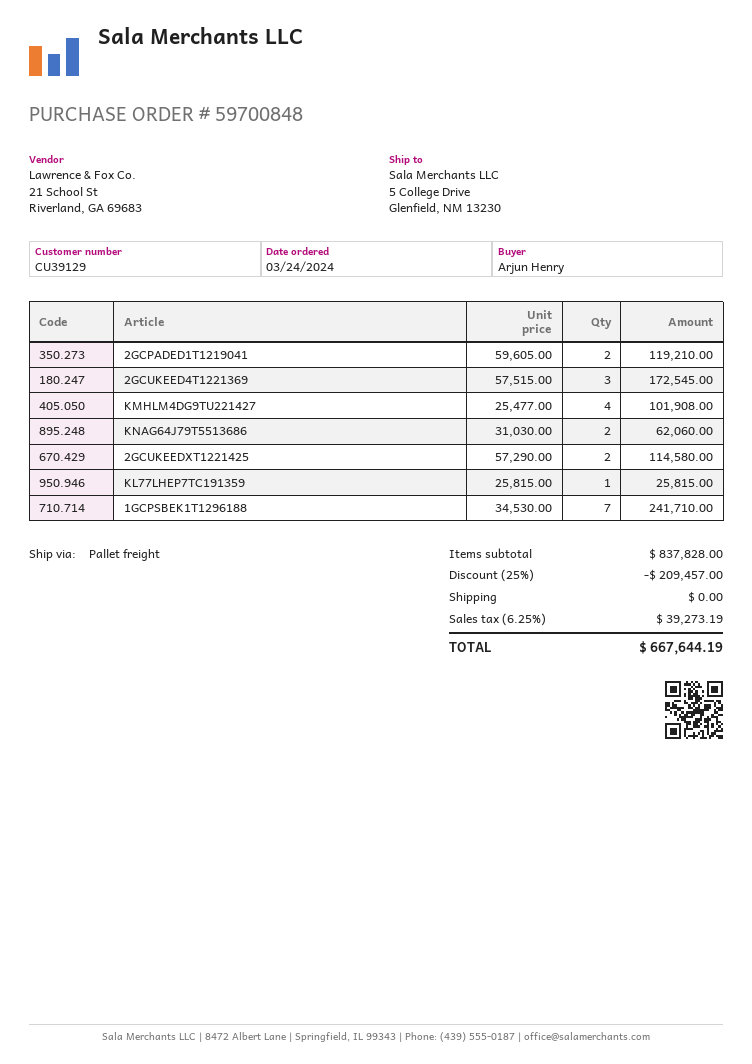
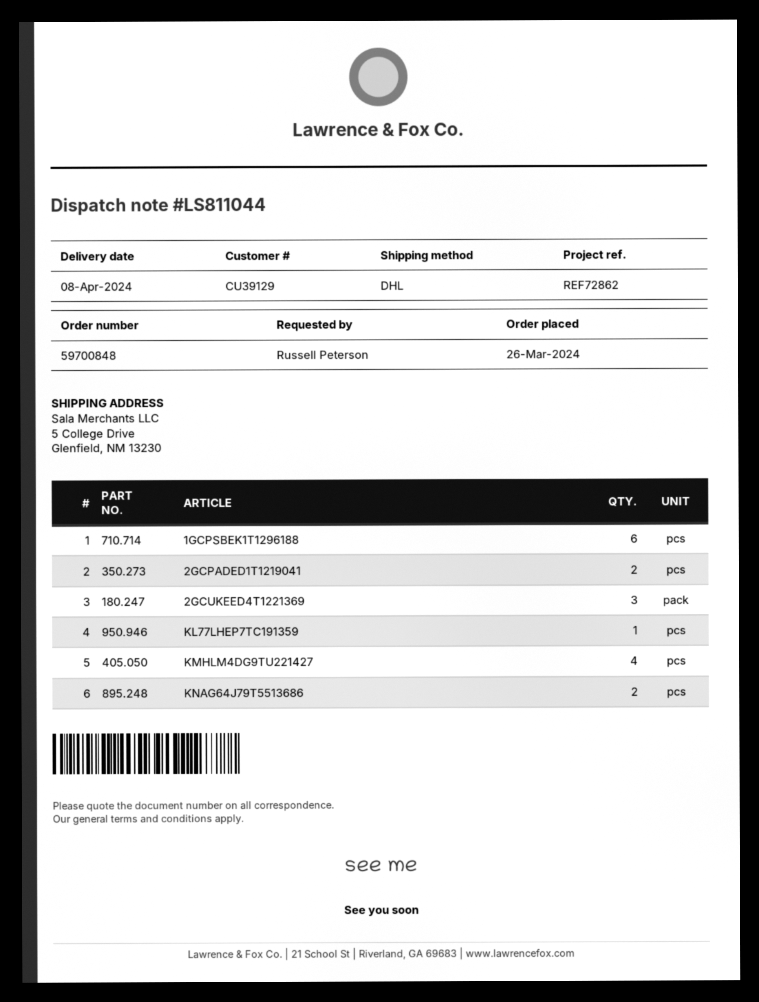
order date: 2024-03-24 -> 2024-03-26
ordered by: Arjun Henry -> Russell Peterson
shipping method: pallet freight -> DHL
2GCUKEEDXT1221425: 2 -> none
1GCPSBEK1T1296188: 7 -> 6

